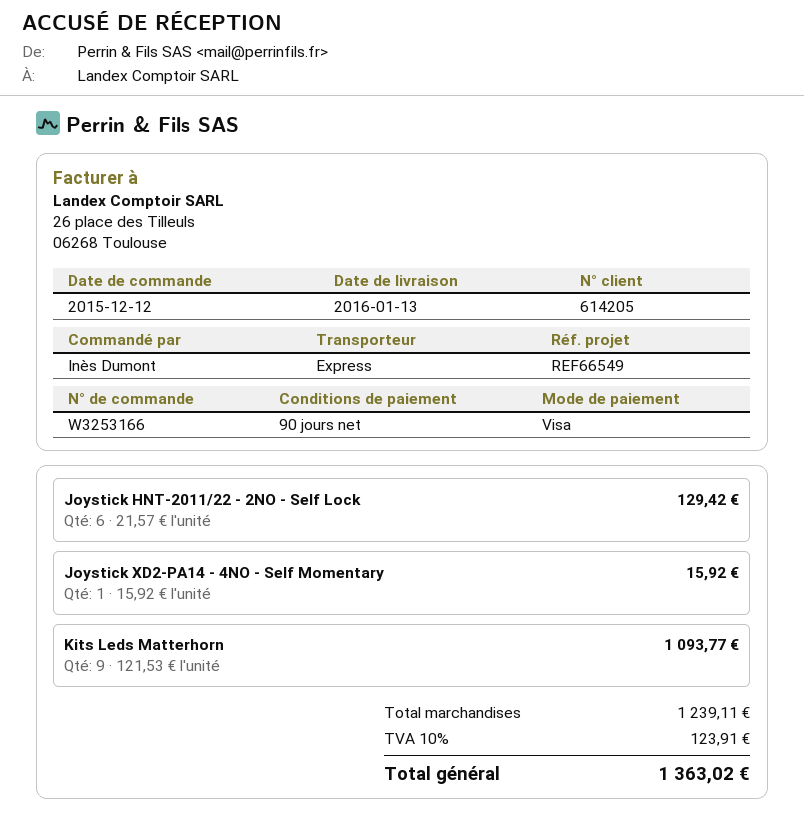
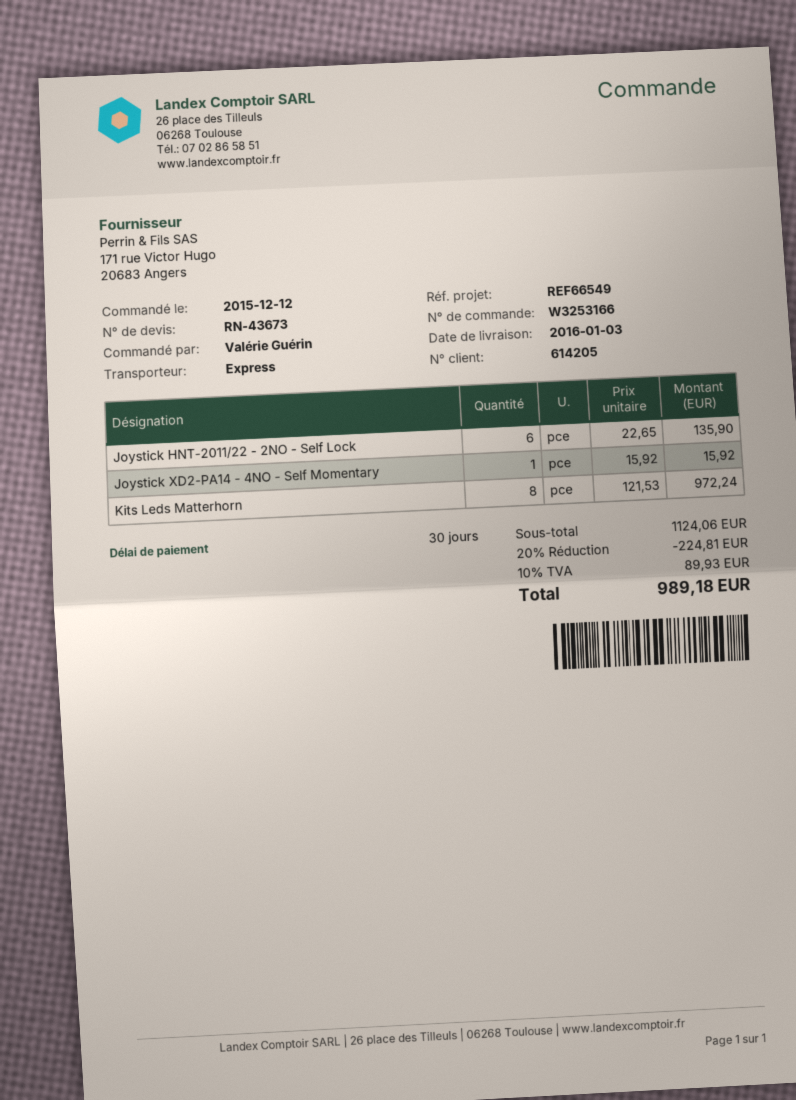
delivery date: 2016-01-13 -> 2016-01-03
payment terms: 90 days -> 30 days
ordered by: Inès Dumont -> Valérie Guérin
Joystick HNT-2011/22 - 2NO - Self Lock: 6 x 21.57 = 129.42 -> 6 x 22.65 = 135.90
Kits Leds Matterhorn: 9 x 121.53 = 1093.77 -> 8 x 121.53 = 972.24
subtotal: 1239.11 -> 1124.06
discount: none -> 20% = 224.81
tax: 10% = 123.91 -> 10% = 89.93
total: 1363.02 -> 989.18

